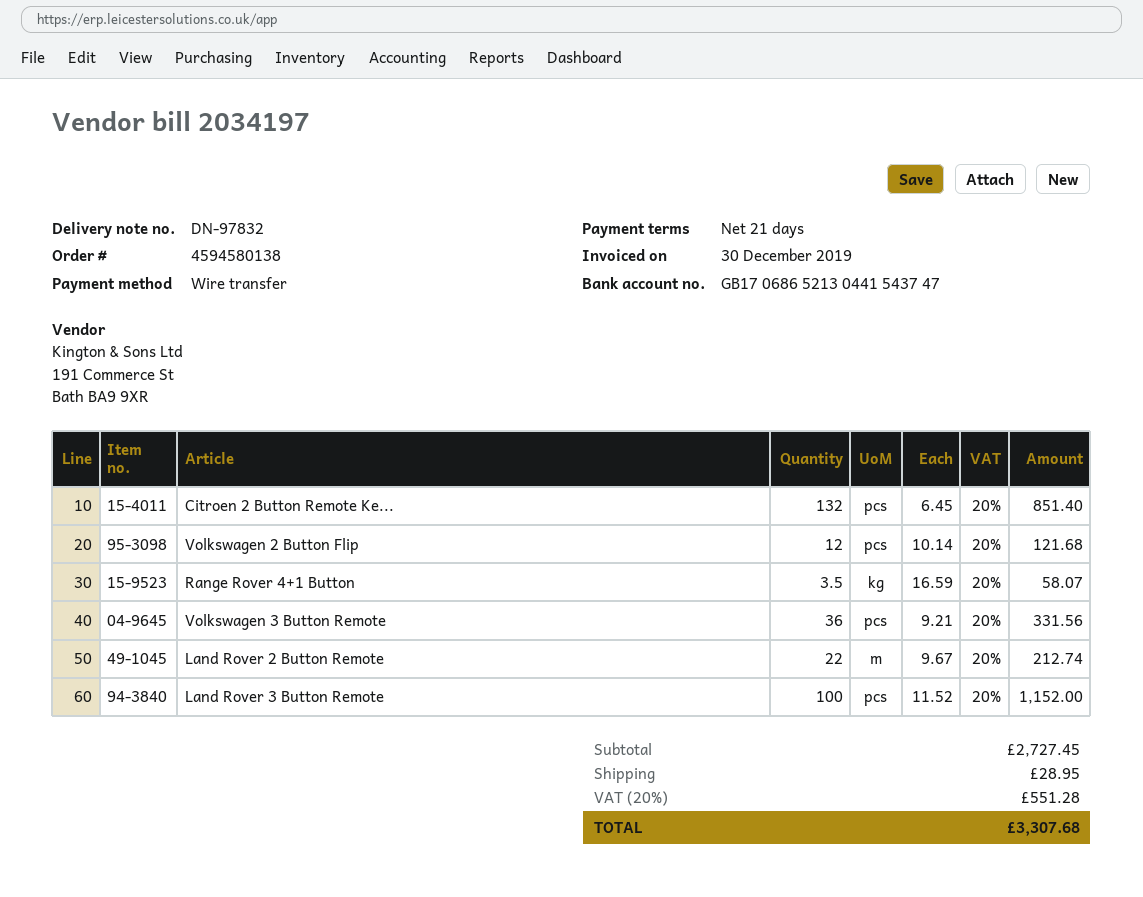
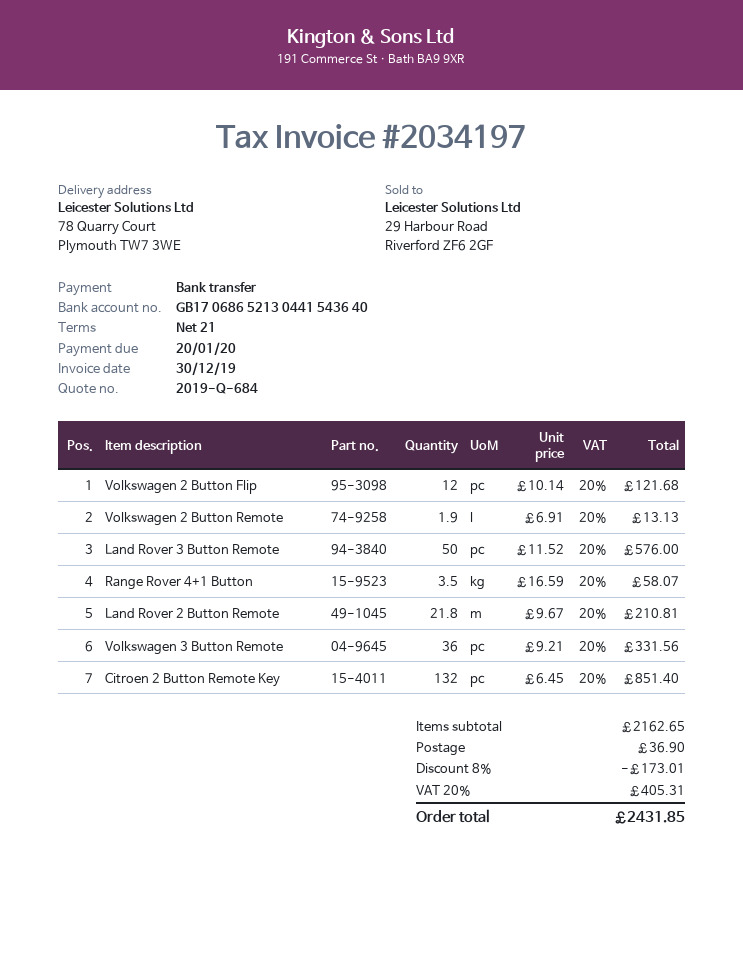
bank account: GB17068652130441543747 -> GB17068652130441543640
Land Rover 2 Button Remote: 22 x 9.67 = 212.74 -> 21.8 x 9.67 = 210.81
Land Rover 3 Button Remote: 100 x 11.52 = 1152.00 -> 50 x 11.52 = 576.00
Volkswagen 2 Button Remote: none -> 1.9 x 6.91 = 13.13
subtotal: 2727.45 -> 2162.65
discount: none -> 8% = 173.01
shipping: 28.95 -> 36.90
tax: 20% = 551.28 -> 20% = 405.31
total: 3307.68 -> 2431.85

